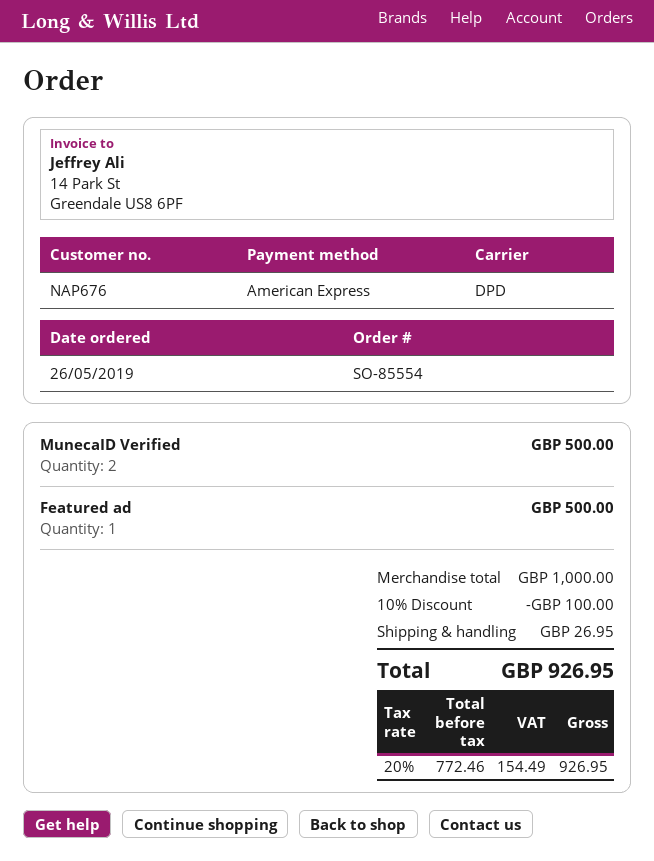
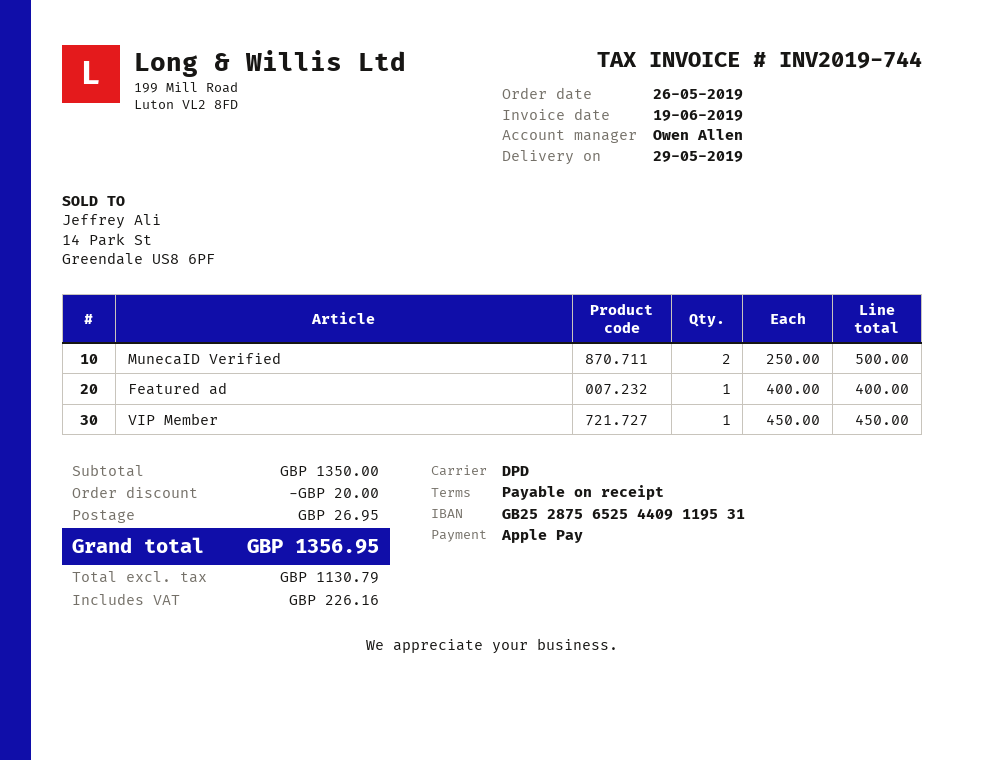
payment method: American Express -> Apple Pay
Featured ad: 1 for 500.00 -> 1 for 400.00
VIP Member: none -> 1 for 450.00
subtotal: 1000.00 -> 1350.00
discount: 100.00 -> 20.00
net: 772.46 -> 1130.79
tax: 154.49 -> 226.16
total: 926.95 -> 1356.95

